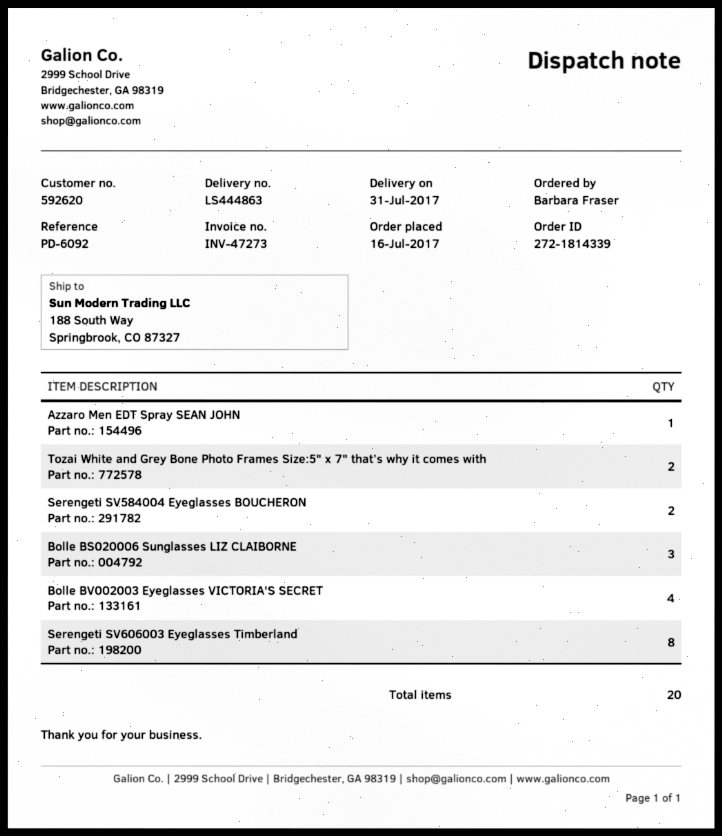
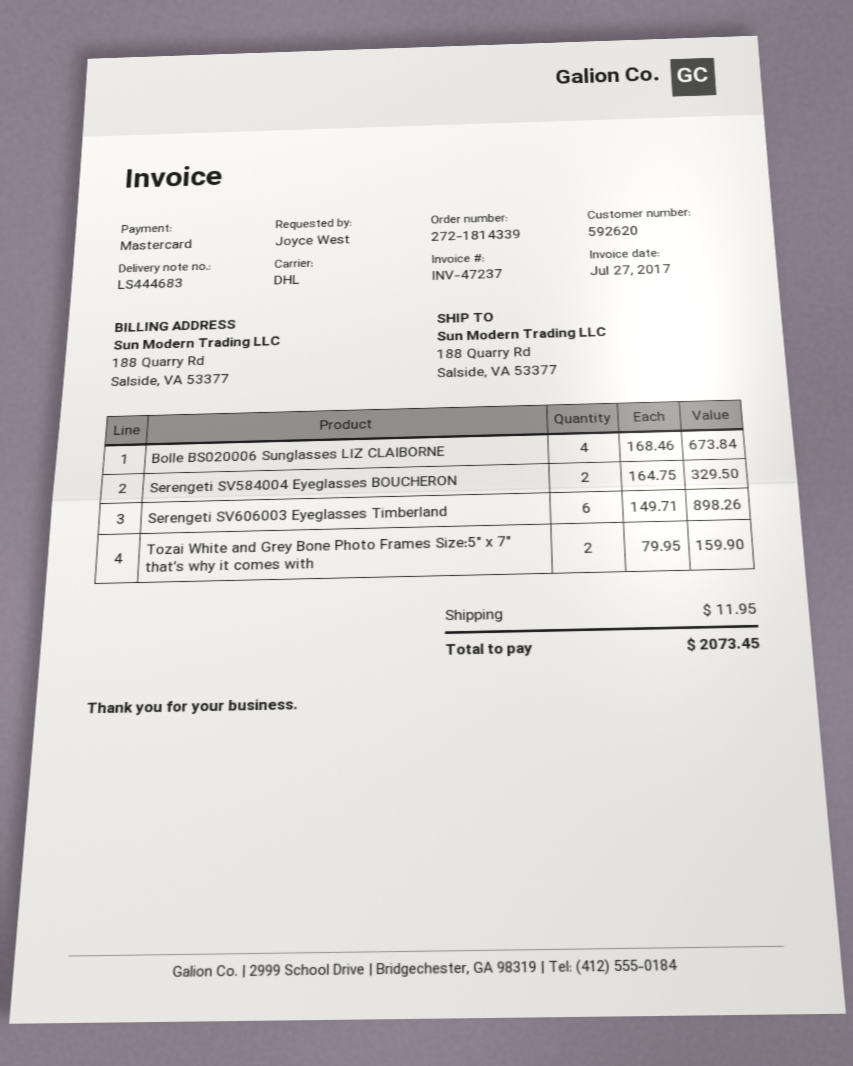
delivery note number: LS444863 -> LS444683
invoice number: INV-47273 -> INV-47237
ordered by: Barbara Fraser -> Joyce West
ship to: 188 South Way, Springbrook, CO 87327 -> 188 Quarry Rd, Salside, VA 53377
Azzaro Men EDT Spray SEAN JOHN: 1 -> none
Bolle BS020006 Sunglasses LIZ CLAIBORNE: 3 -> 4
Bolle BV002003 Eyeglasses VICTORIA'S SECRET: 4 -> none
Serengeti SV606003 Eyeglasses Timberland: 8 -> 6

